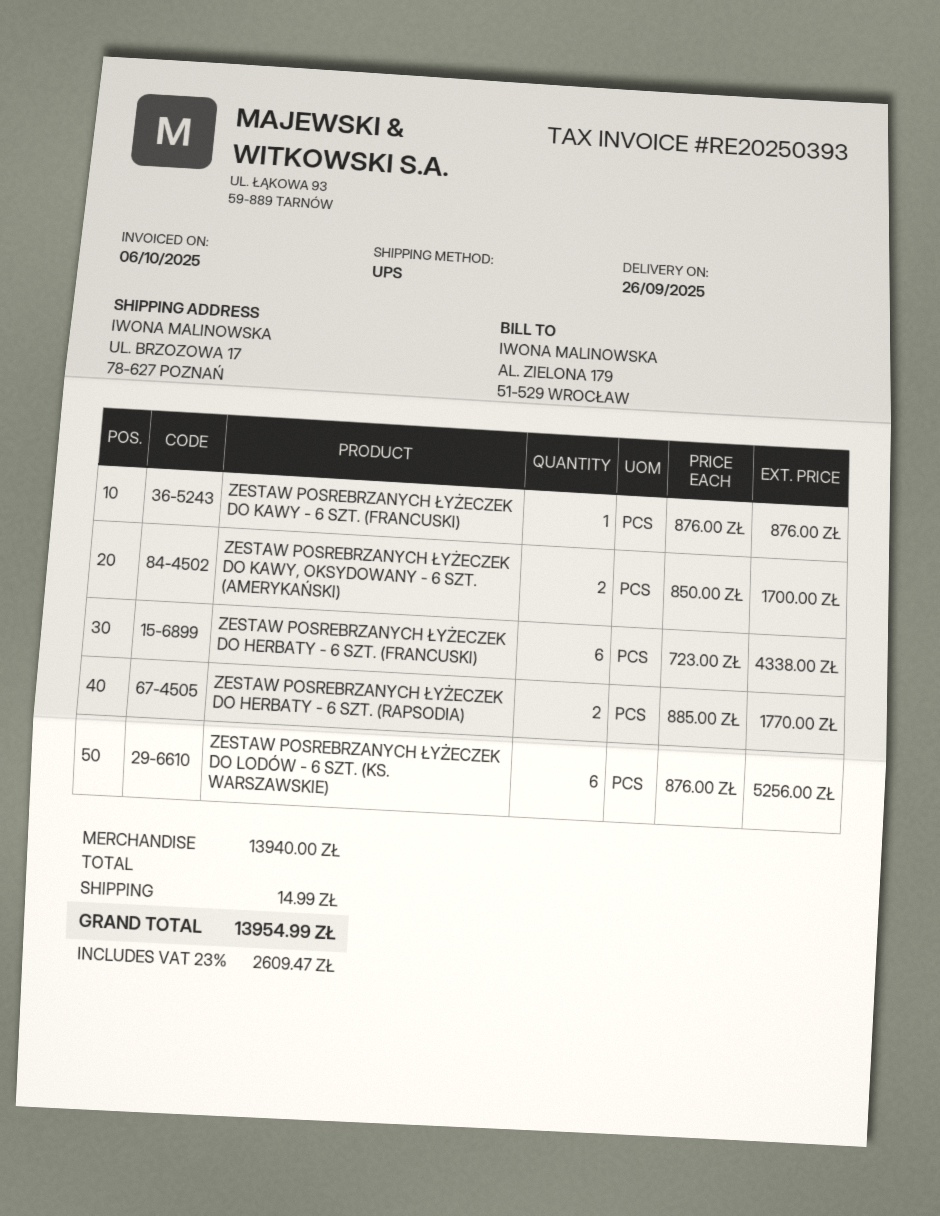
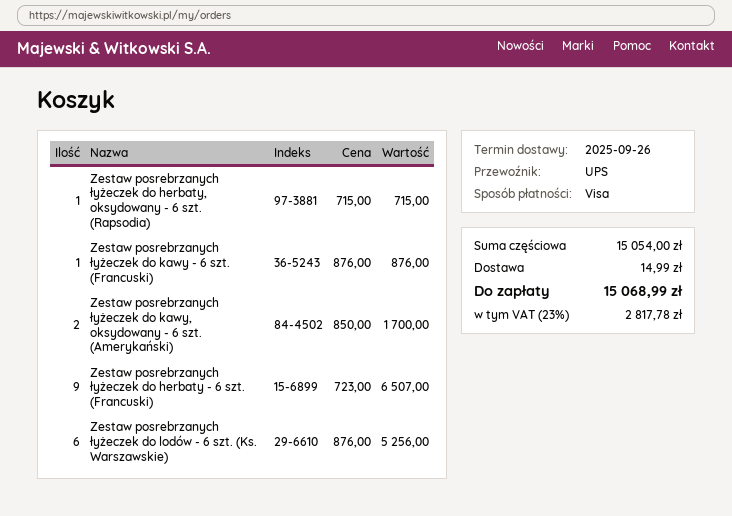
ZESTAW POSREBRZANYCH ŁYŻECZEK DO HERBATY - 6 SZT. (FRANCUSKI): 6 x 723.00 = 4338.00 -> 9 x 723.00 = 6507.00
ZESTAW POSREBRZANYCH ŁYŻECZEK DO HERBATY - 6 SZT. (RAPSODIA): 2 x 885.00 = 1770.00 -> none
Zestaw posrebrzanych łyżeczek do herbaty, oksydowany - 6 szt. (Rapsodia): none -> 1 x 715.00 = 715.00
subtotal: 13940.00 -> 15054.00
tax: 23% = 2609.47 -> 23% = 2817.78
total: 13954.99 -> 15068.99

